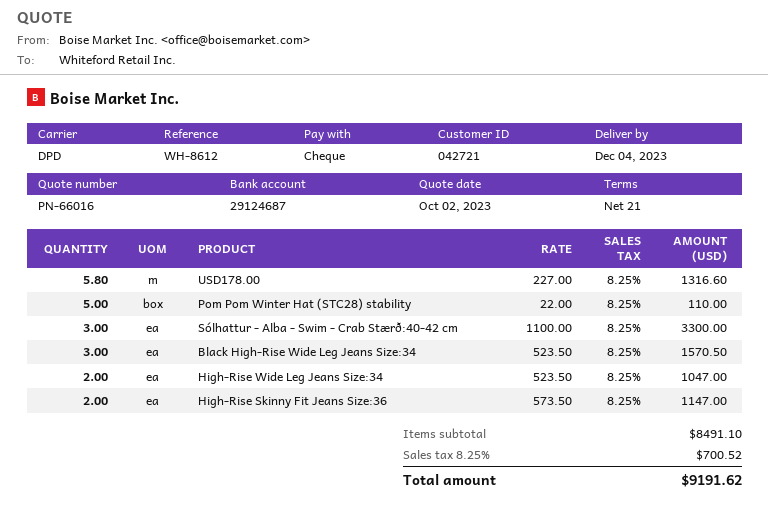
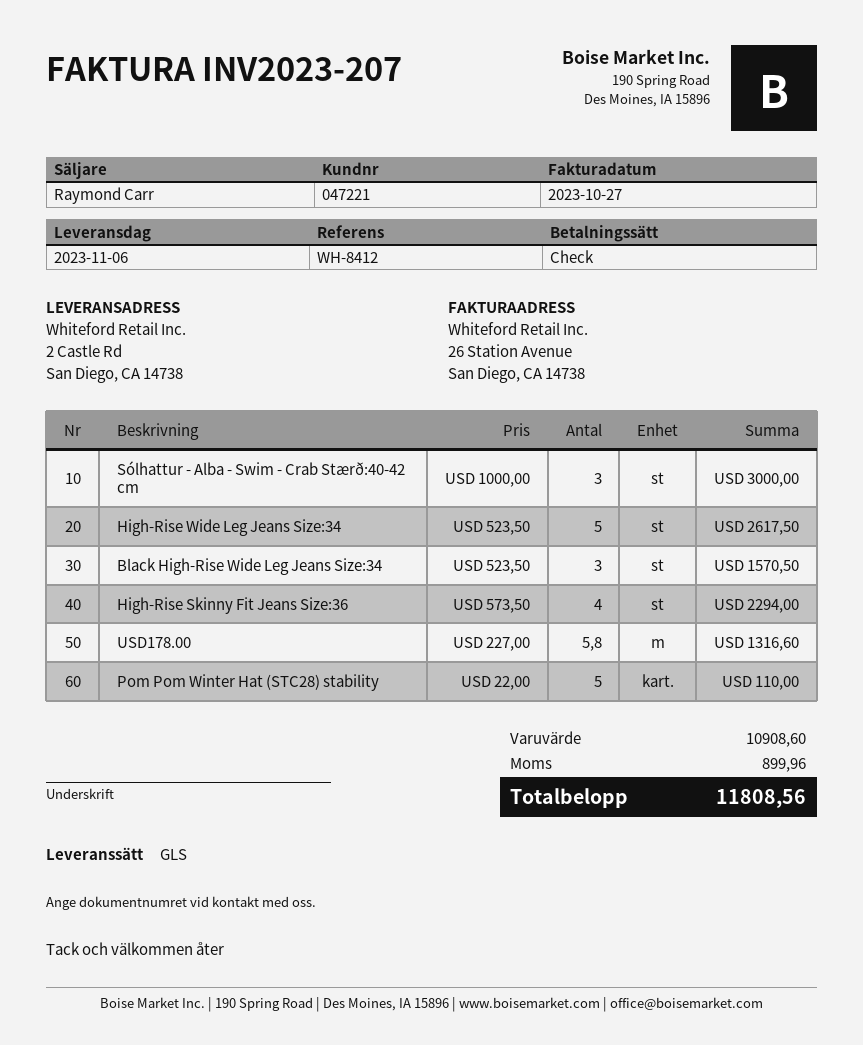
delivery date: 2023-12-04 -> 2023-11-06
customer number: 042721 -> 047221
reference: WH-8612 -> WH-8412
shipping method: DPD -> GLS
Sólhattur - Alba - Swim - Crab Stærð:40-42 cm: 3 x 1100.00 = 3300.00 -> 3 x 1000.00 = 3000.00
High-Rise Wide Leg Jeans Size:34: 2 x 523.50 = 1047.00 -> 5 x 523.50 = 2617.50
High-Rise Skinny Fit Jeans Size:36: 2 x 573.50 = 1147.00 -> 4 x 573.50 = 2294.00
subtotal: 8491.10 -> 10908.60
tax: 700.52 -> 899.96
total: 9191.62 -> 11808.56

